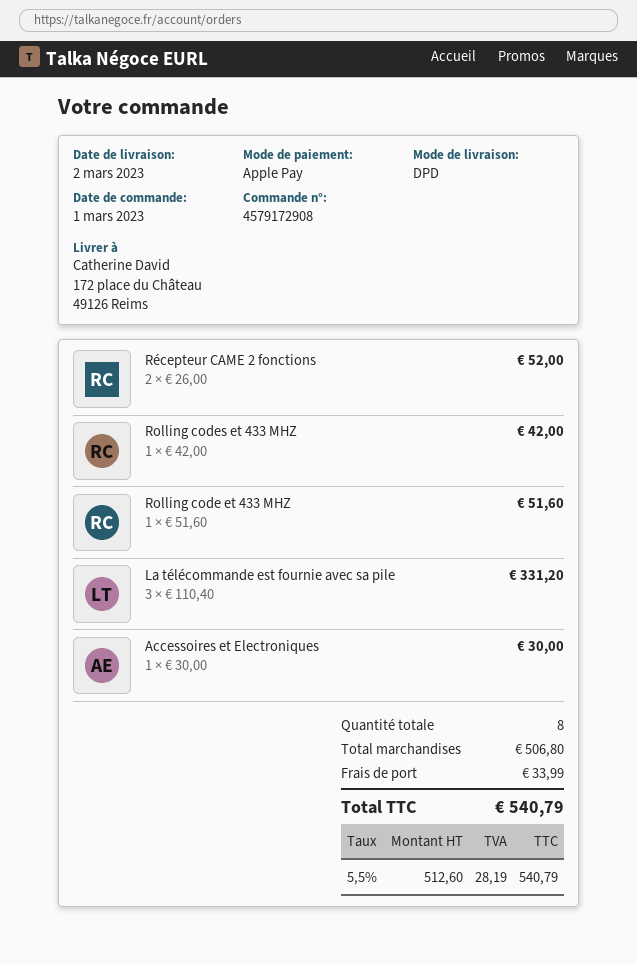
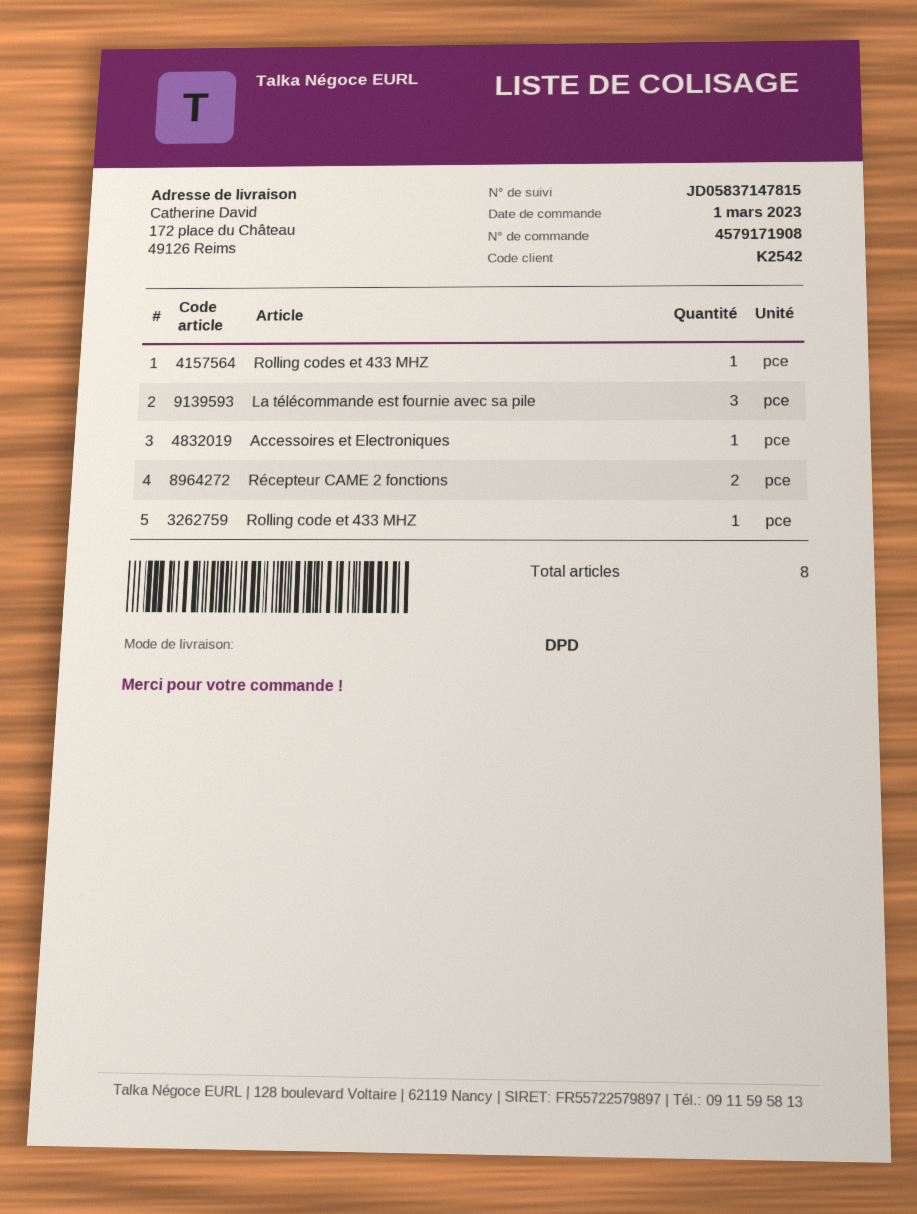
order number: 4579172908 -> 4579171908

